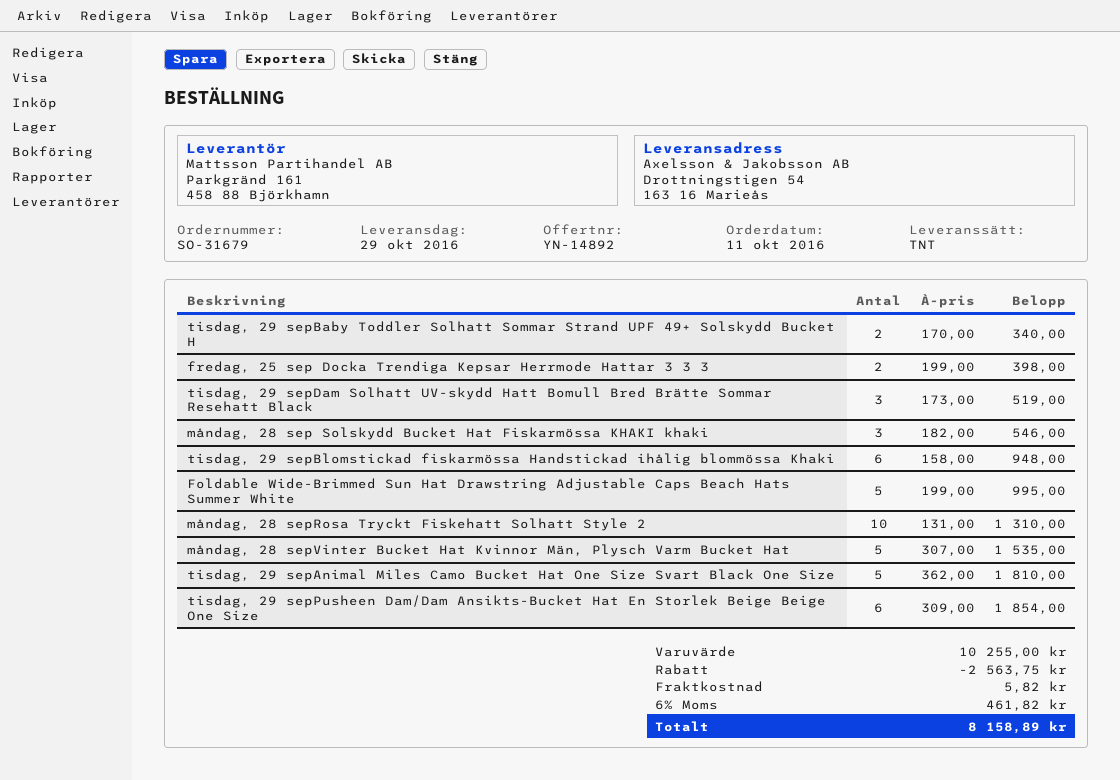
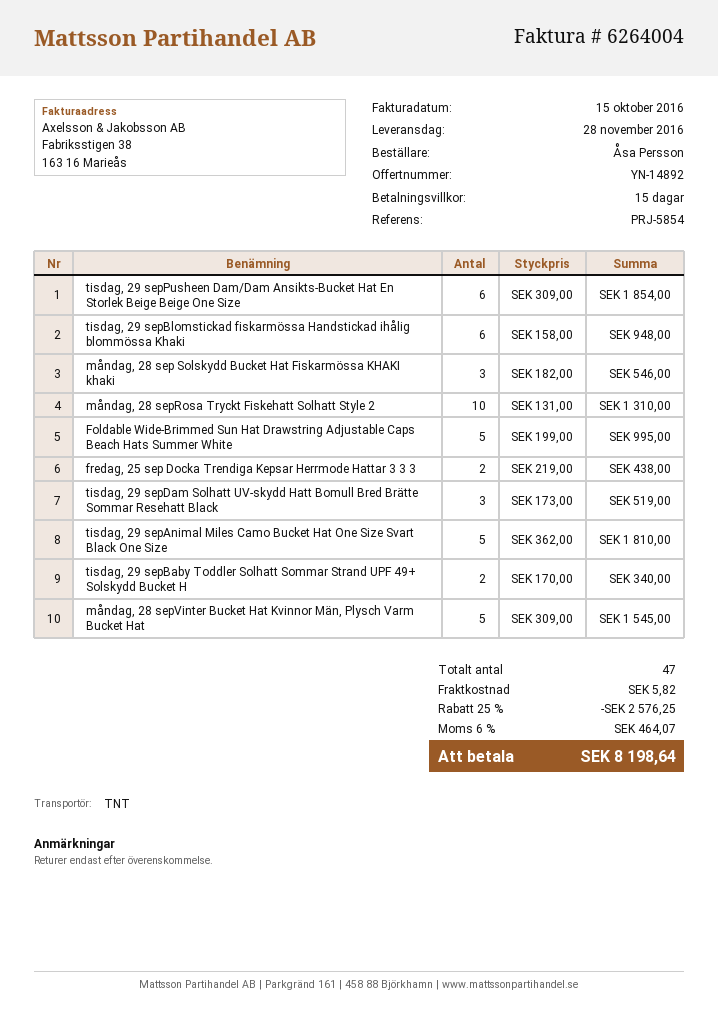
delivery date: 2016-10-29 -> 2016-11-28
fredag, 25 sep Docka Trendiga Kepsar Herrmode Hattar 3 3 3: 2 x 199.00 = 398.00 -> 2 x 219.00 = 438.00
måndag, 28 sepVinter Bucket Hat Kvinnor Män, Plysch Varm Bucket Hat: 5 x 307.00 = 1535.00 -> 5 x 309.00 = 1545.00
discount: 2563.75 -> 2576.25
tax: 6% = 461.82 -> 6% = 464.07
total: 8158.89 -> 8198.64

